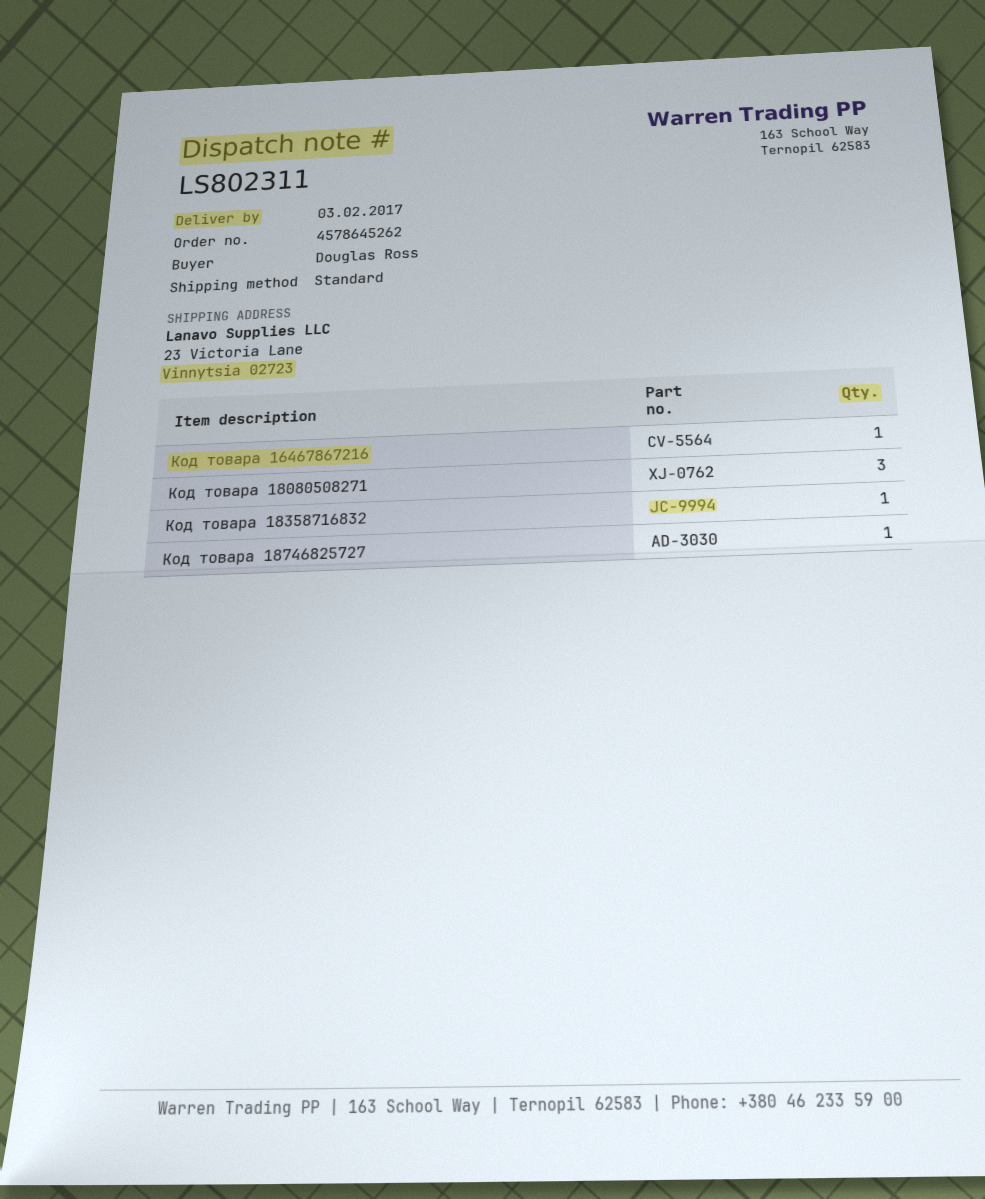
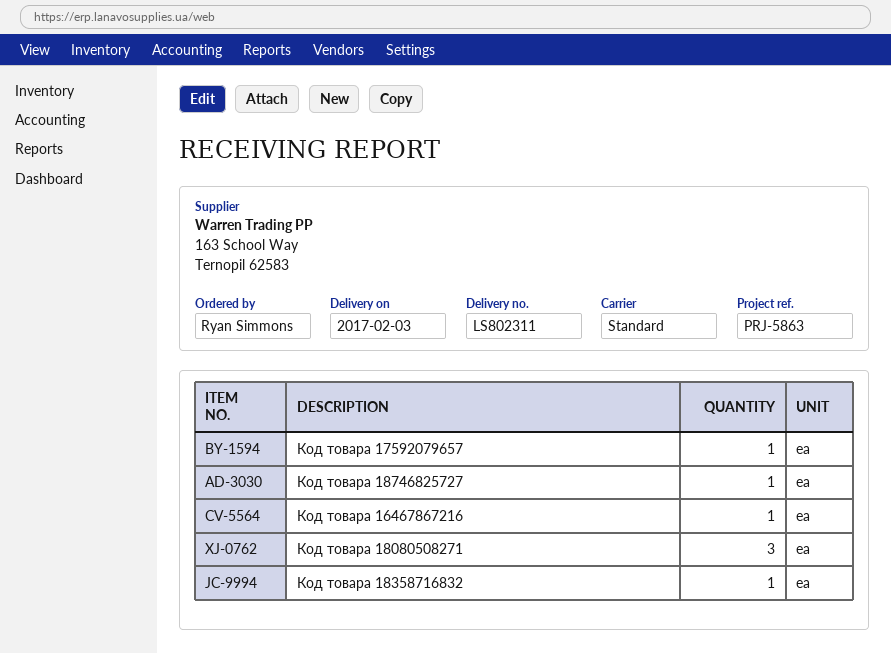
ordered by: Douglas Ross -> Ryan Simmons
Код товара 17592079657: none -> 1

